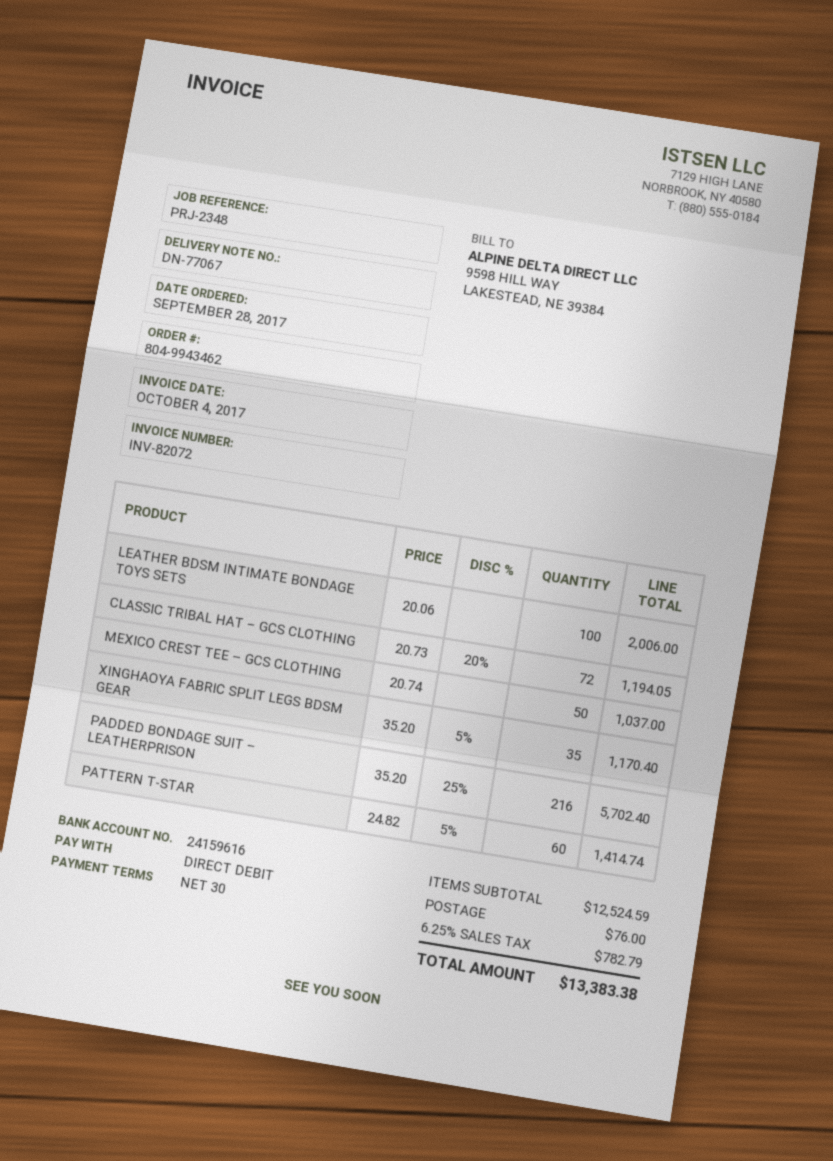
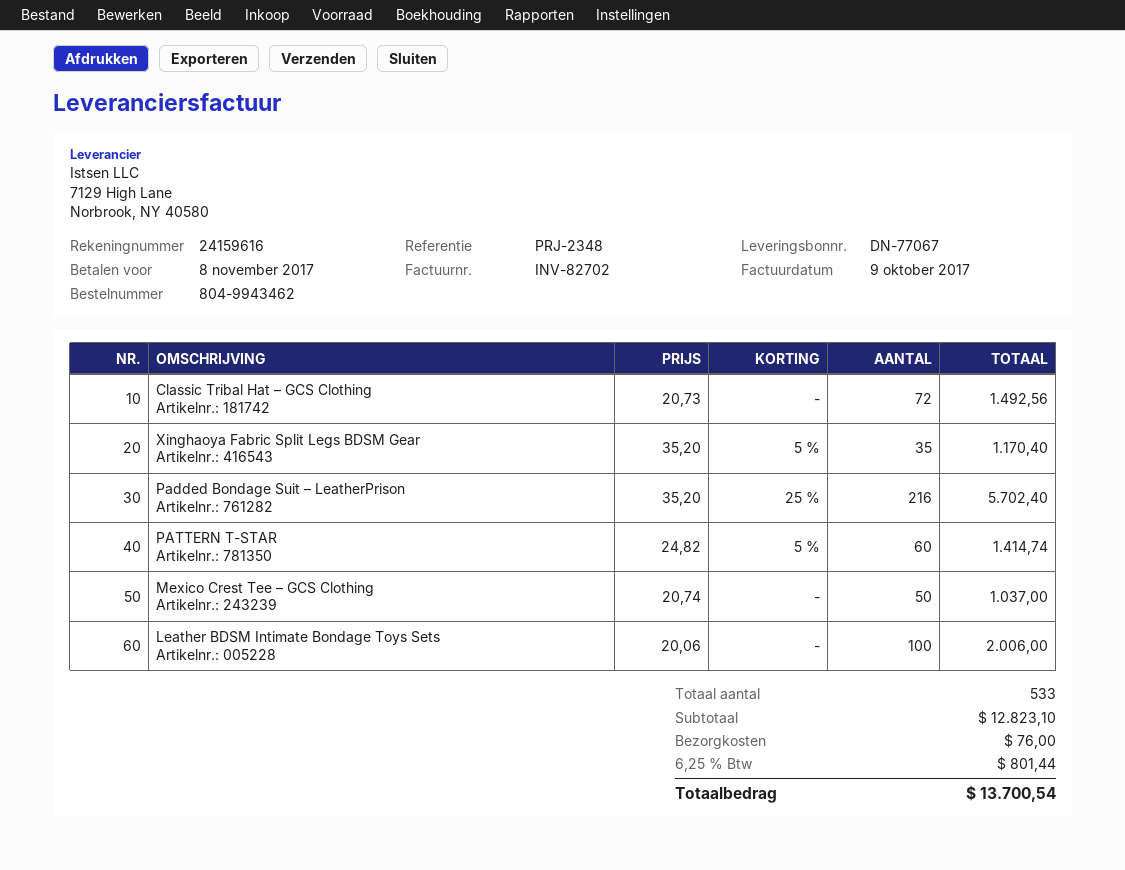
invoice number: INV-82072 -> INV-82702
invoice date: 2017-10-04 -> 2017-10-09
CLASSIC TRIBAL HAT – GCS CLOTHING: 72 x 20.73 - 20% = 1194.05 -> 72 x 20.73 = 1492.56
subtotal: 12524.59 -> 12823.10
tax: 6.25% = 782.79 -> 6.25% = 801.44
total: 13383.38 -> 13700.54

